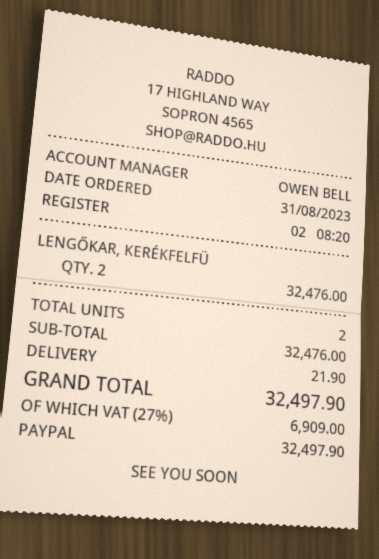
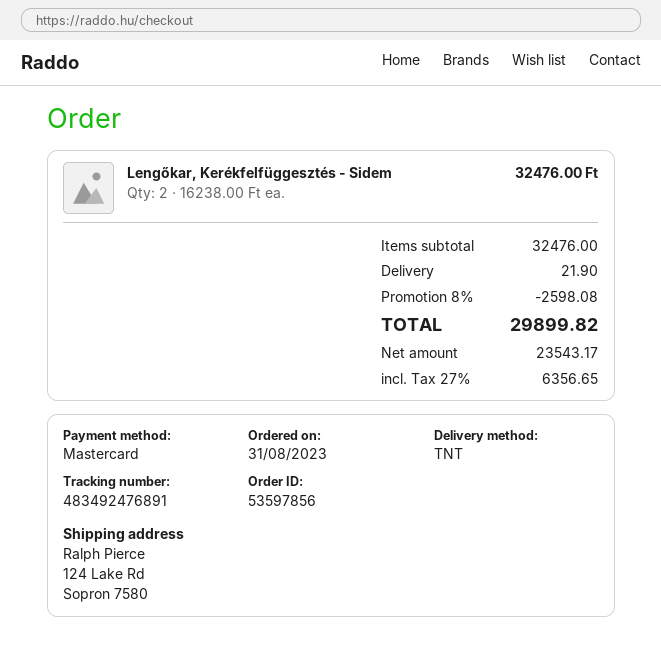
payment method: PayPal -> Mastercard
discount: none -> 8% = 2598.08
tax: 27% = 6909.00 -> 27% = 6356.65
total: 32497.90 -> 29899.82

